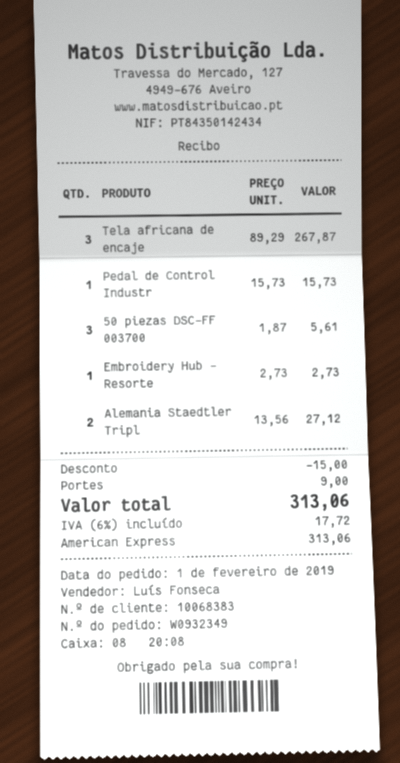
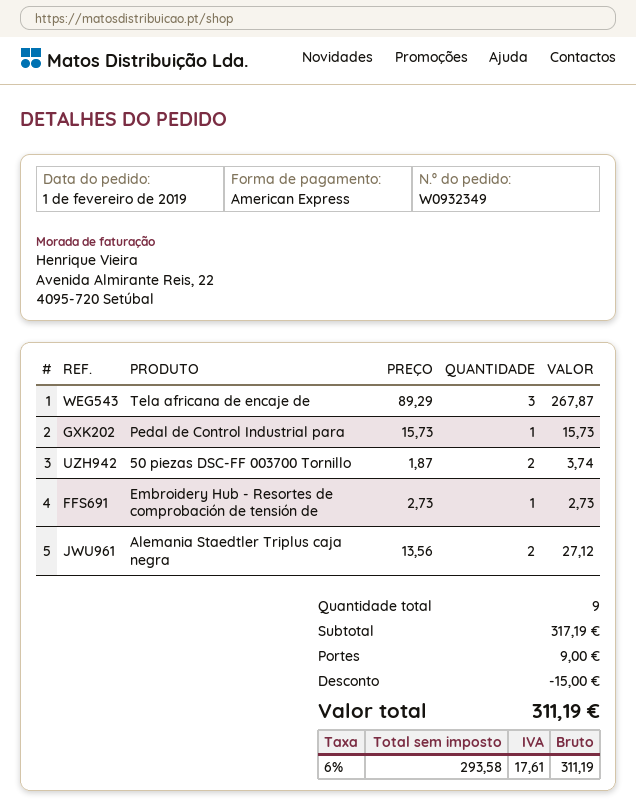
50 piezas DSC-FF 003700: 3 x 1.87 = 5.61 -> 2 x 1.87 = 3.74
tax: 6% = 17.72 -> 6% = 17.61
total: 313.06 -> 311.19

